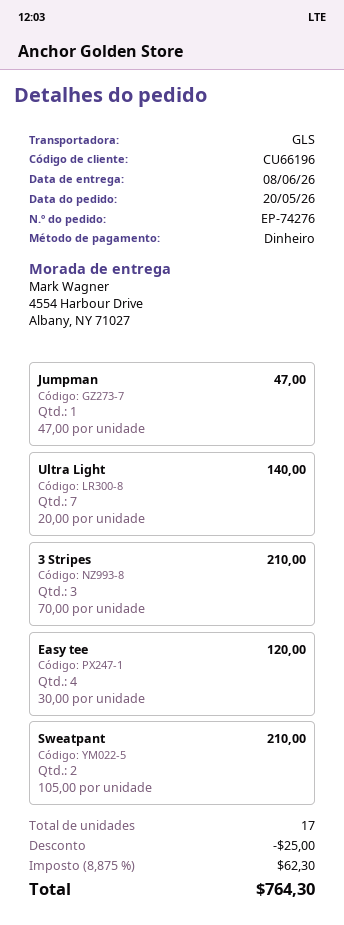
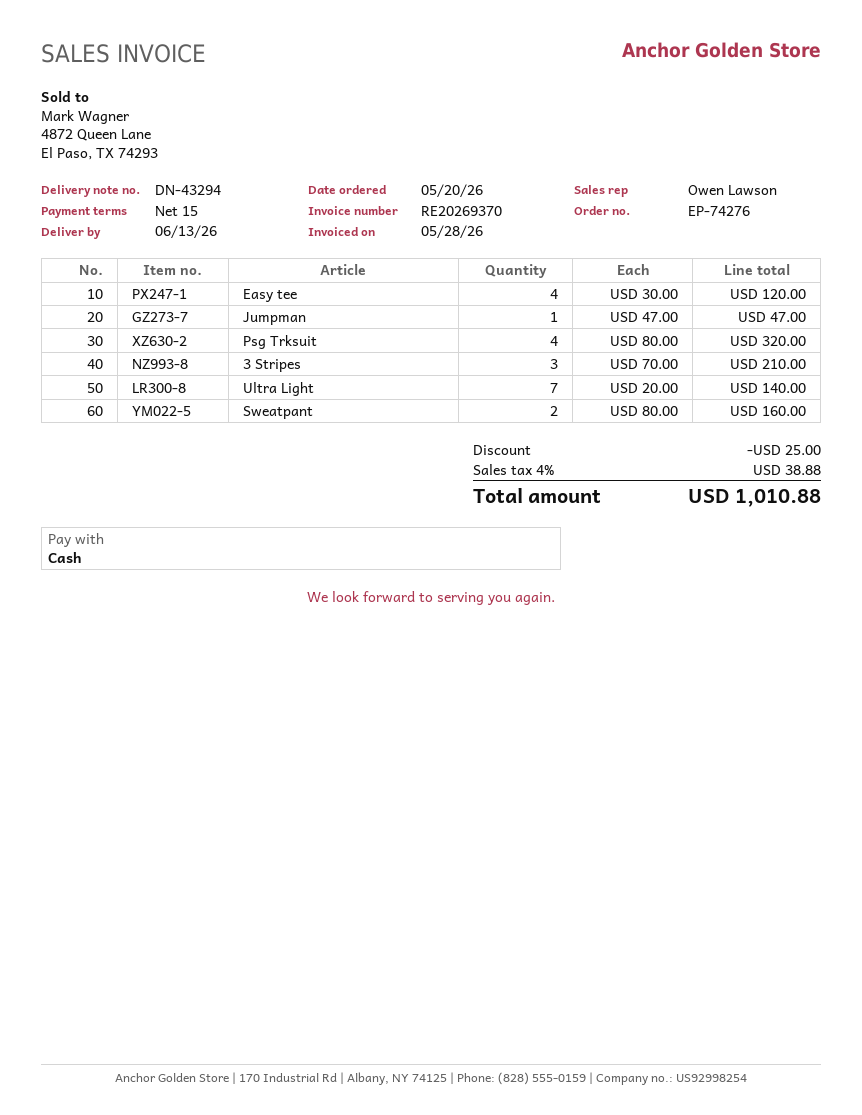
delivery date: 2026-06-08 -> 2026-06-13
Sweatpant: 2 x 105.00 = 210.00 -> 2 x 80.00 = 160.00
Psg Trksuit: none -> 4 x 80.00 = 320.00
tax: 8.875% = 62.30 -> 4% = 38.88
total: 764.30 -> 1010.88

